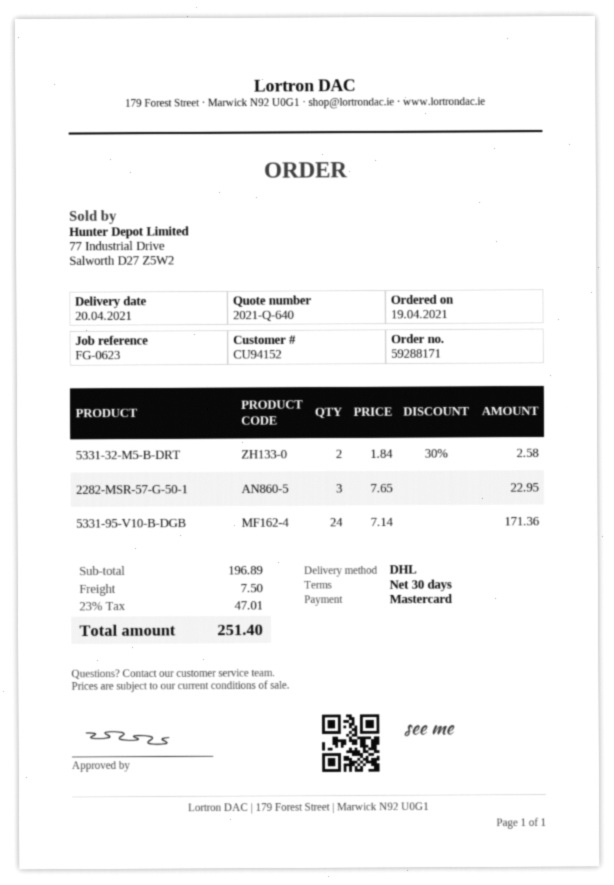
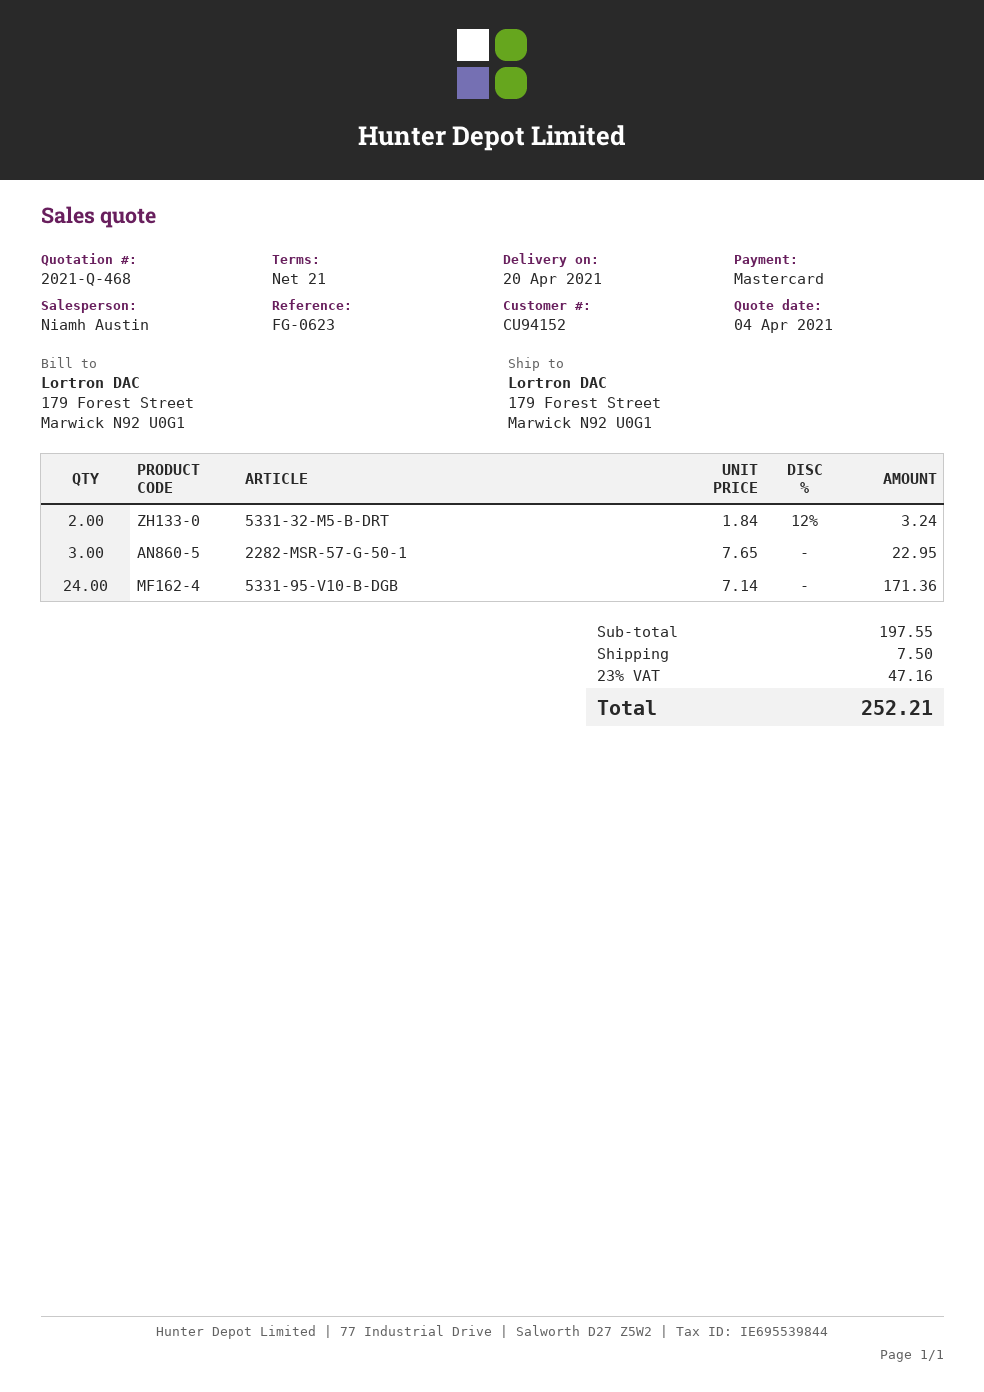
quote number: 2021-Q-640 -> 2021-Q-468
payment terms: 30 days -> 21 days
5331-32-M5-B-DRT: 2 x 1.84 - 30% = 2.58 -> 2 x 1.84 - 12% = 3.24
subtotal: 196.89 -> 197.55
tax: 23% = 47.01 -> 23% = 47.16
total: 251.40 -> 252.21

